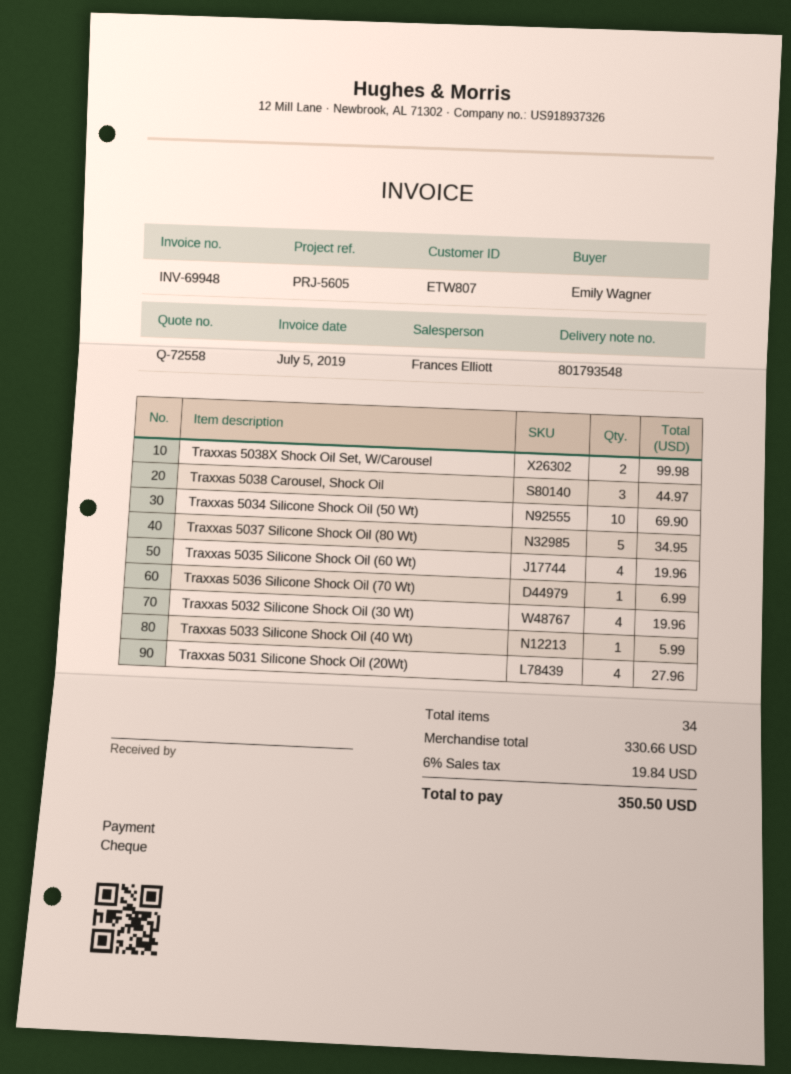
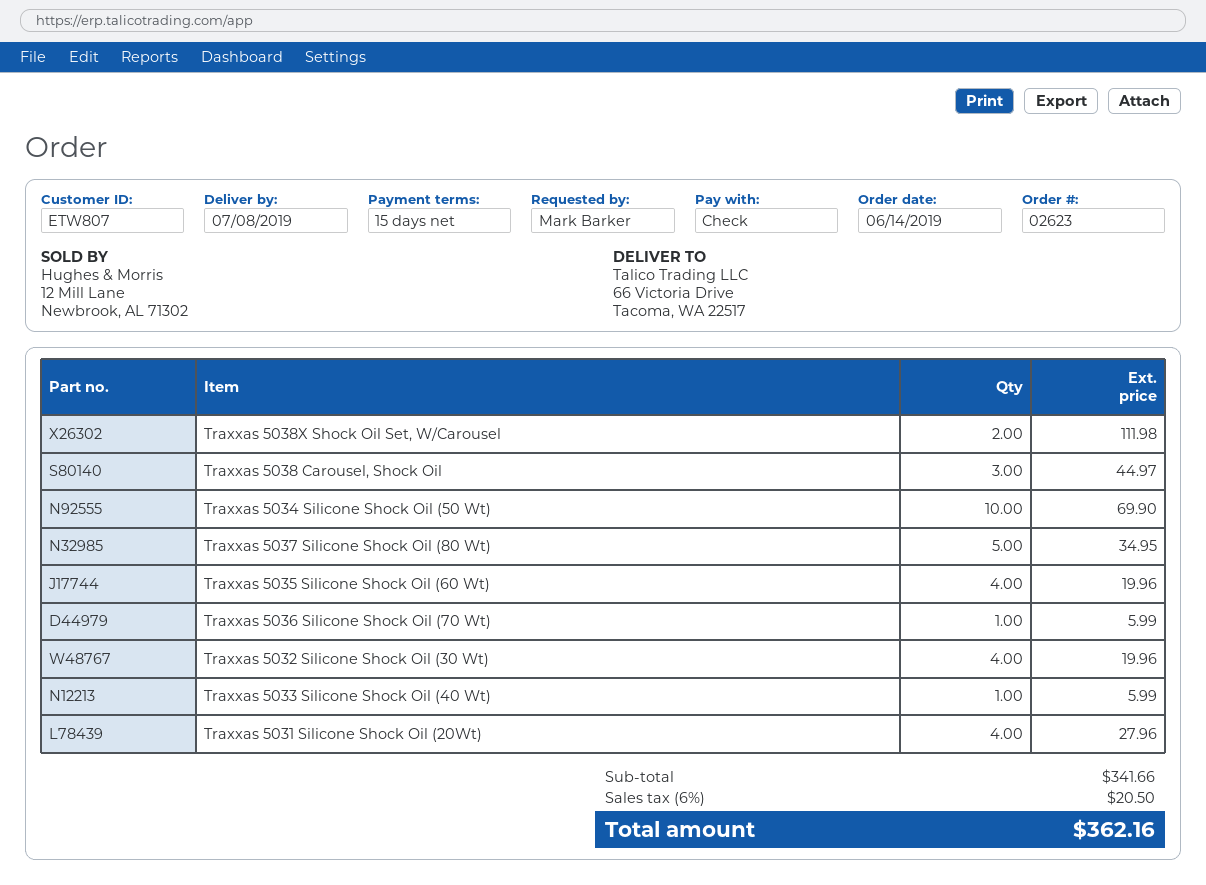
ordered by: Emily Wagner -> Mark Barker
Traxxas 5038X Shock Oil Set, W/Carousel: 2 for 99.98 -> 2 for 111.98
Traxxas 5036 Silicone Shock Oil (70 Wt): 1 for 6.99 -> 1 for 5.99
subtotal: 330.66 -> 341.66
tax: 6% = 19.84 -> 6% = 20.50
total: 350.50 -> 362.16

